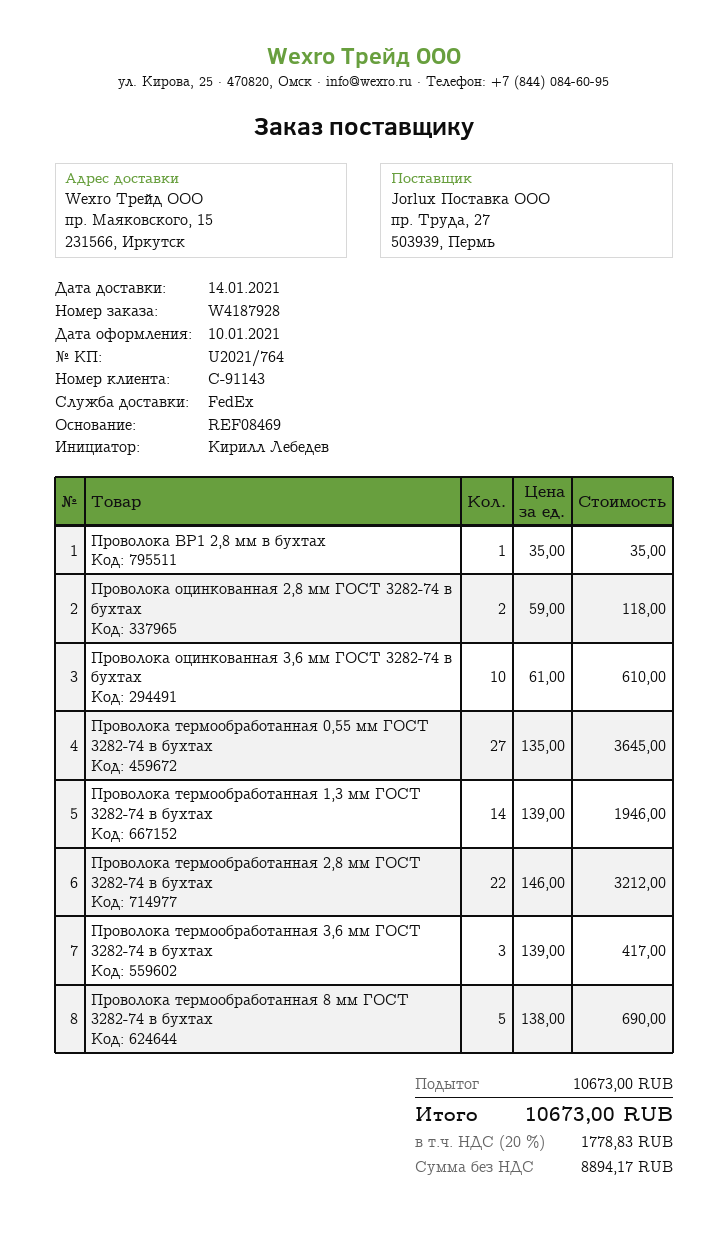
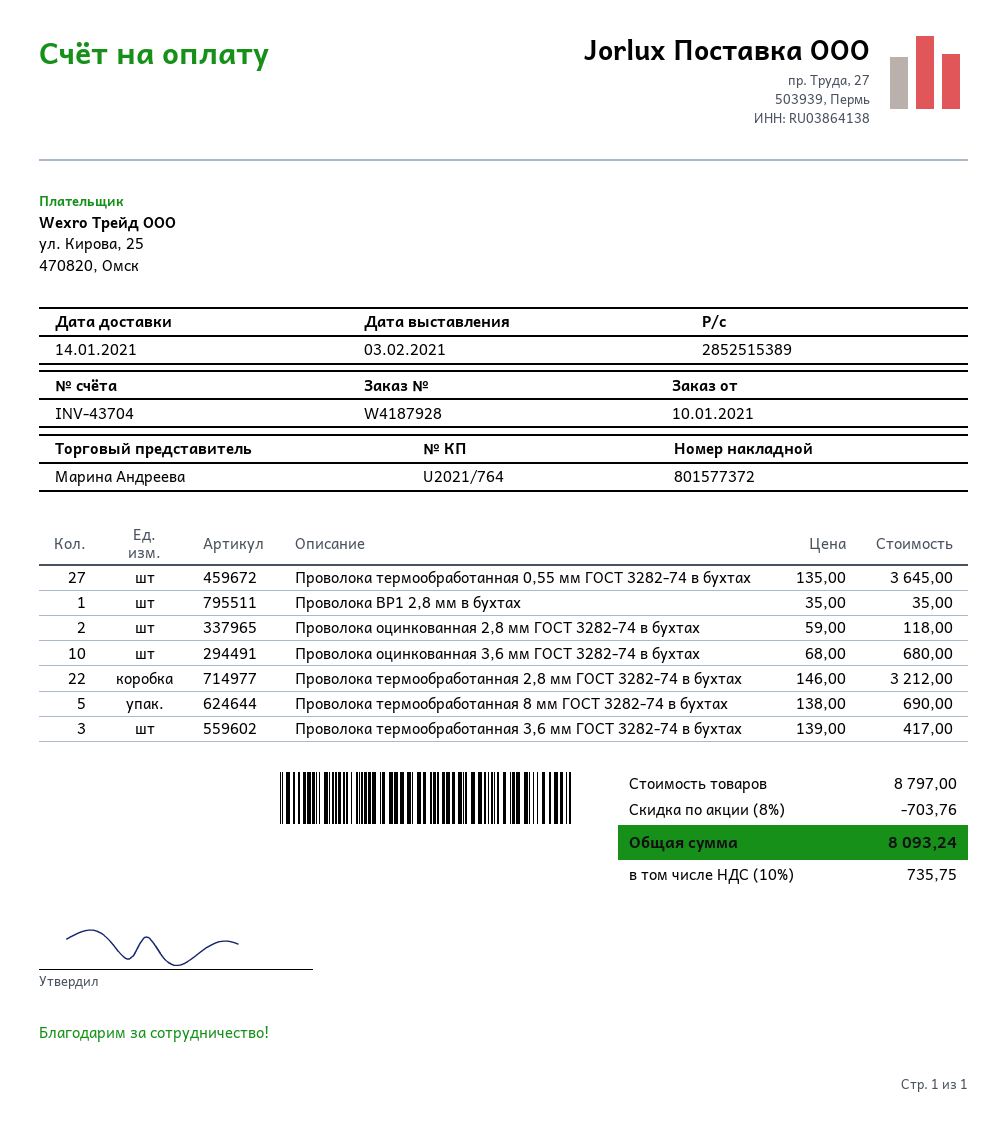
Проволока оцинкованная 3,6 мм ГОСТ 3282-74 в бухтах: 10 x 61.00 = 610.00 -> 10 x 68.00 = 680.00
Проволока термообработанная 1,3 мм ГОСТ 3282-74 в бухтах: 14 x 139.00 = 1946.00 -> none
subtotal: 10673.00 -> 8797.00
discount: none -> 8% = 703.76
tax: 20% = 1778.83 -> 10% = 735.75
total: 10673.00 -> 8093.24

